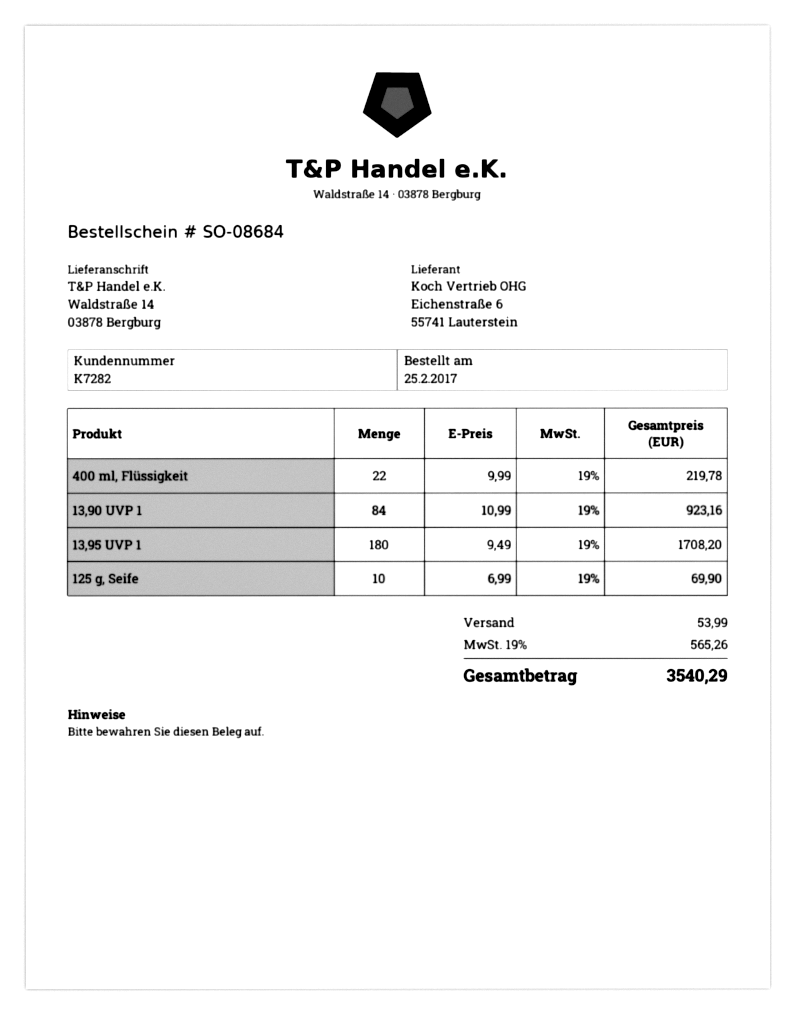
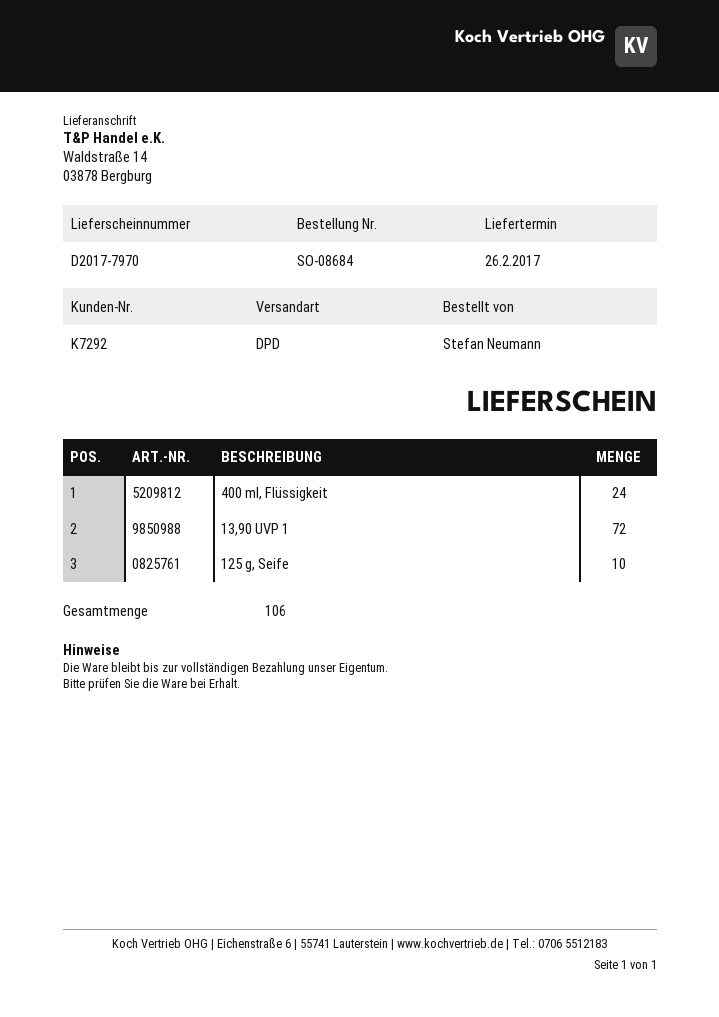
customer number: K7282 -> K7292
400 ml, Flüssigkeit: 22 -> 24
13,90 UVP 1: 84 -> 72
13,95 UVP 1: 180 -> none

